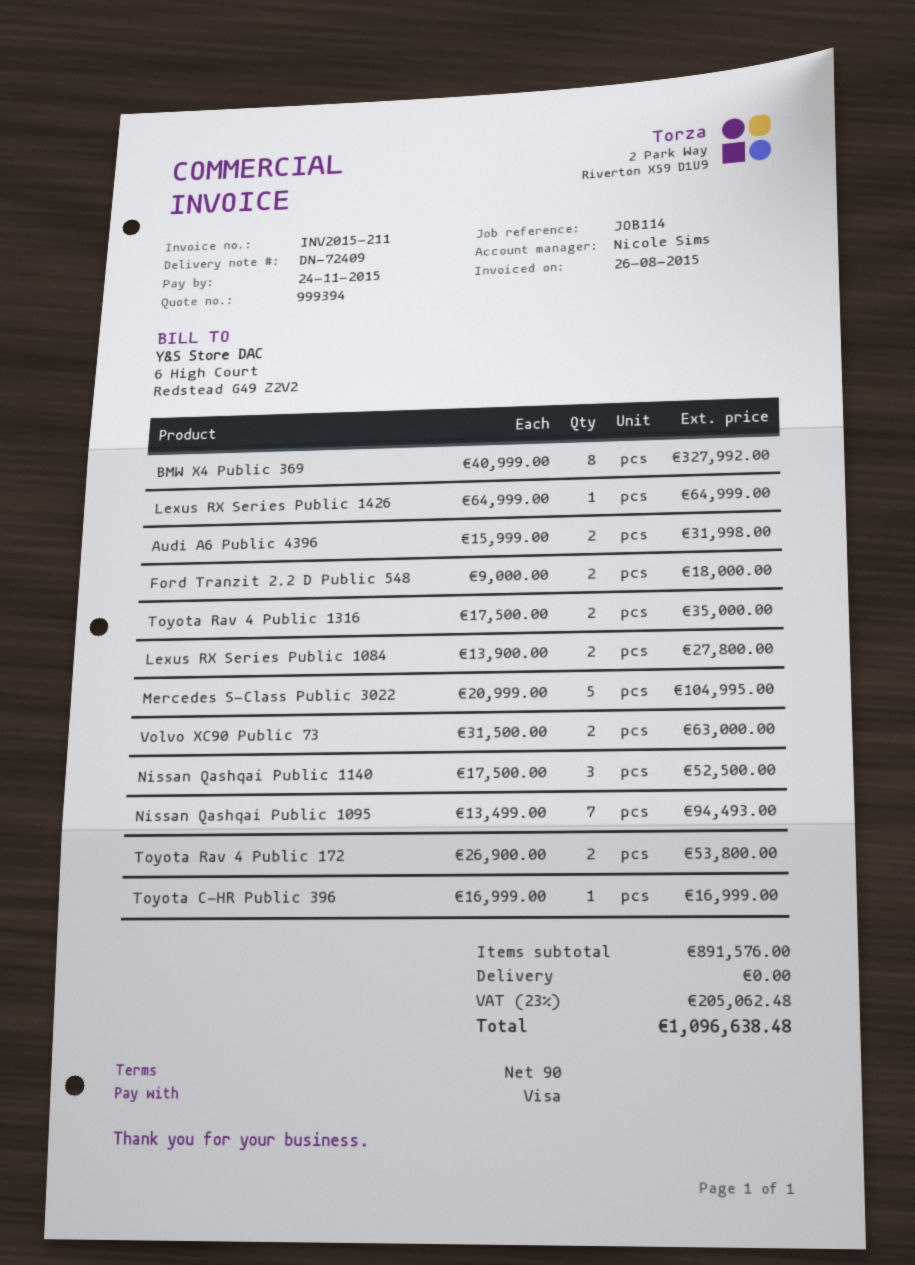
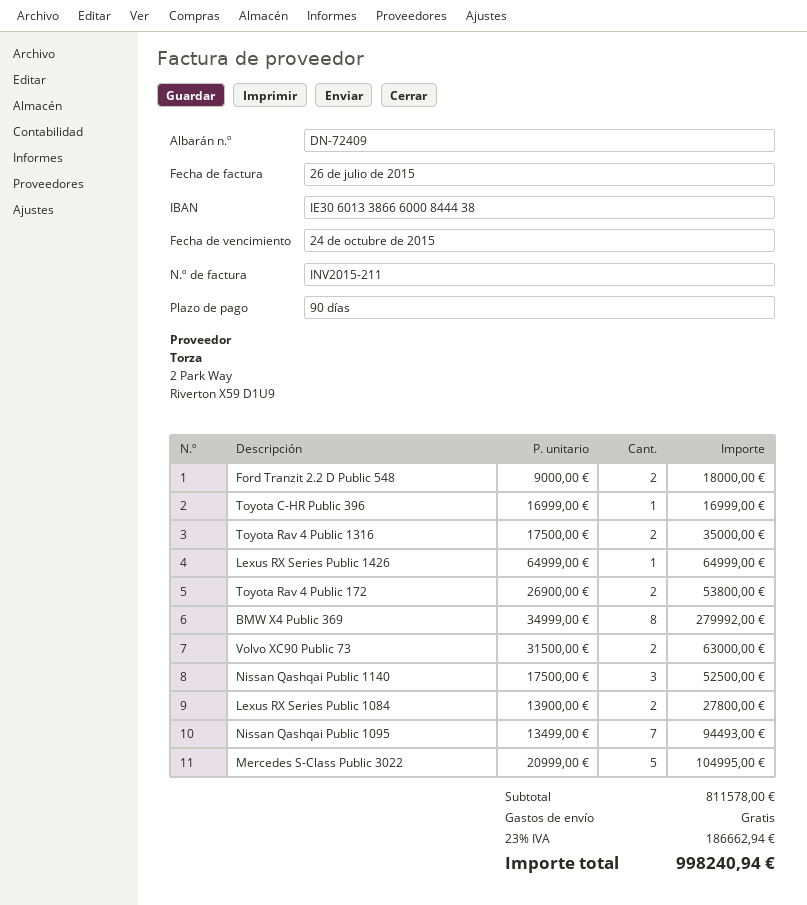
invoice date: 2015-08-26 -> 2015-07-26
due date: 2015-11-24 -> 2015-10-24
BMW X4 Public 369: 8 x 40999.00 = 327992.00 -> 8 x 34999.00 = 279992.00
Audi A6 Public 4396: 2 x 15999.00 = 31998.00 -> none
subtotal: 891576.00 -> 811578.00
tax: 23% = 205062.48 -> 23% = 186662.94
total: 1096638.48 -> 998240.94

